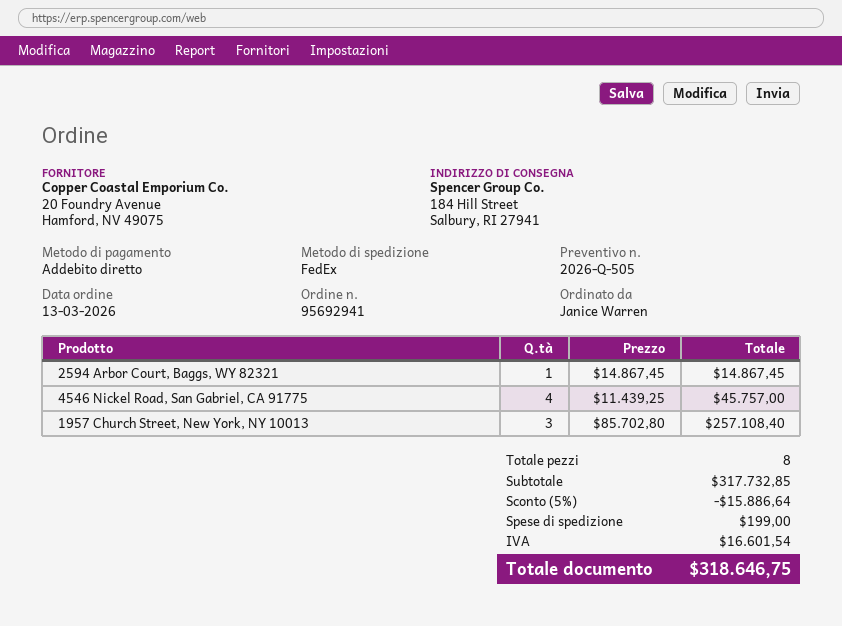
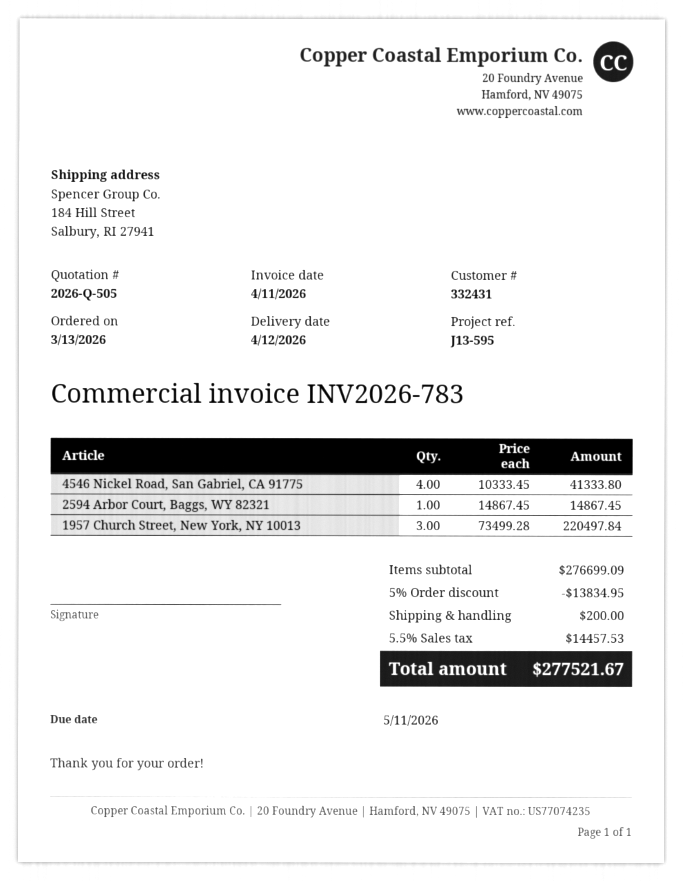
4546 Nickel Road, San Gabriel, CA 91775: 4 x 11439.25 = 45757.00 -> 4 x 10333.45 = 41333.80
1957 Church Street, New York, NY 10013: 3 x 85702.80 = 257108.40 -> 3 x 73499.28 = 220497.84
subtotal: 317732.85 -> 276699.09
discount: 5% = 15886.64 -> 5% = 13834.95
shipping: 199.00 -> 200.00
tax: 16601.54 -> 14457.53
total: 318646.75 -> 277521.67

